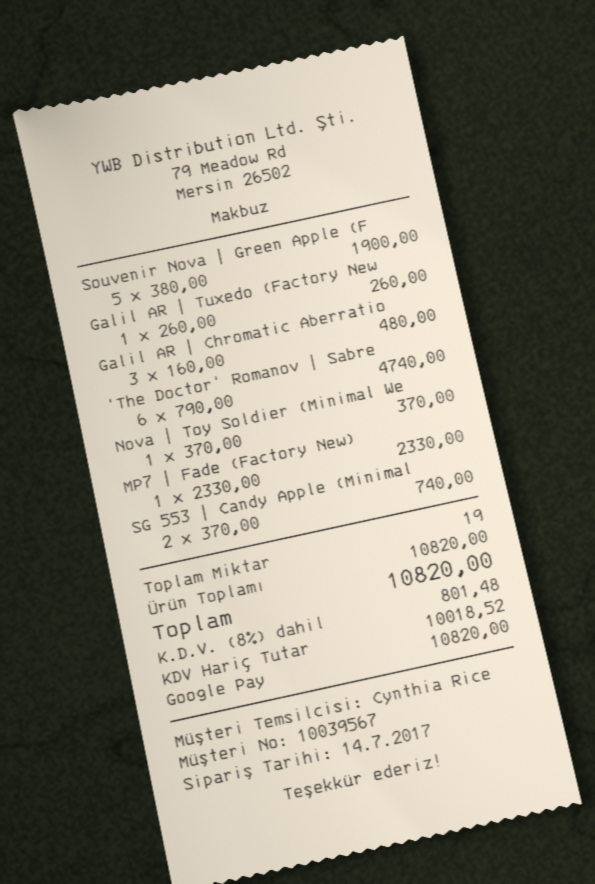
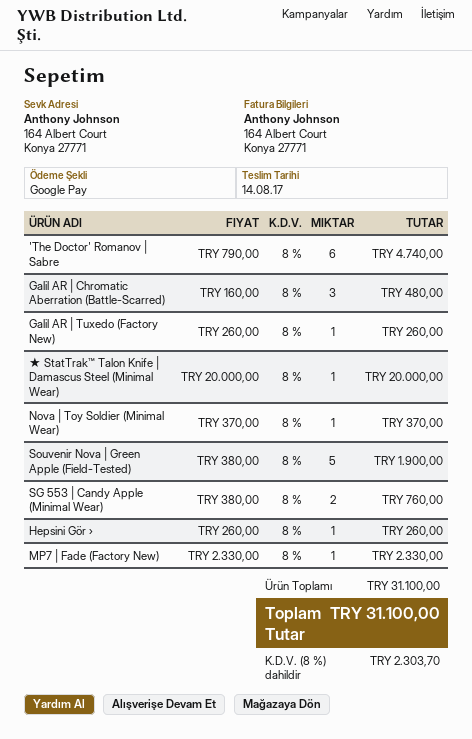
SG 553 | Candy Apple (Minimal: 2 x 370.00 = 740.00 -> 2 x 380.00 = 760.00
★ StatTrak™ Talon Knife | Damascus Steel (Minimal Wear): none -> 1 x 20000.00 = 20000.00
Hepsini Gör ›: none -> 1 x 260.00 = 260.00
subtotal: 10820.00 -> 31100.00
tax: 8% = 801.48 -> 8% = 2303.70
total: 10820.00 -> 31100.00

